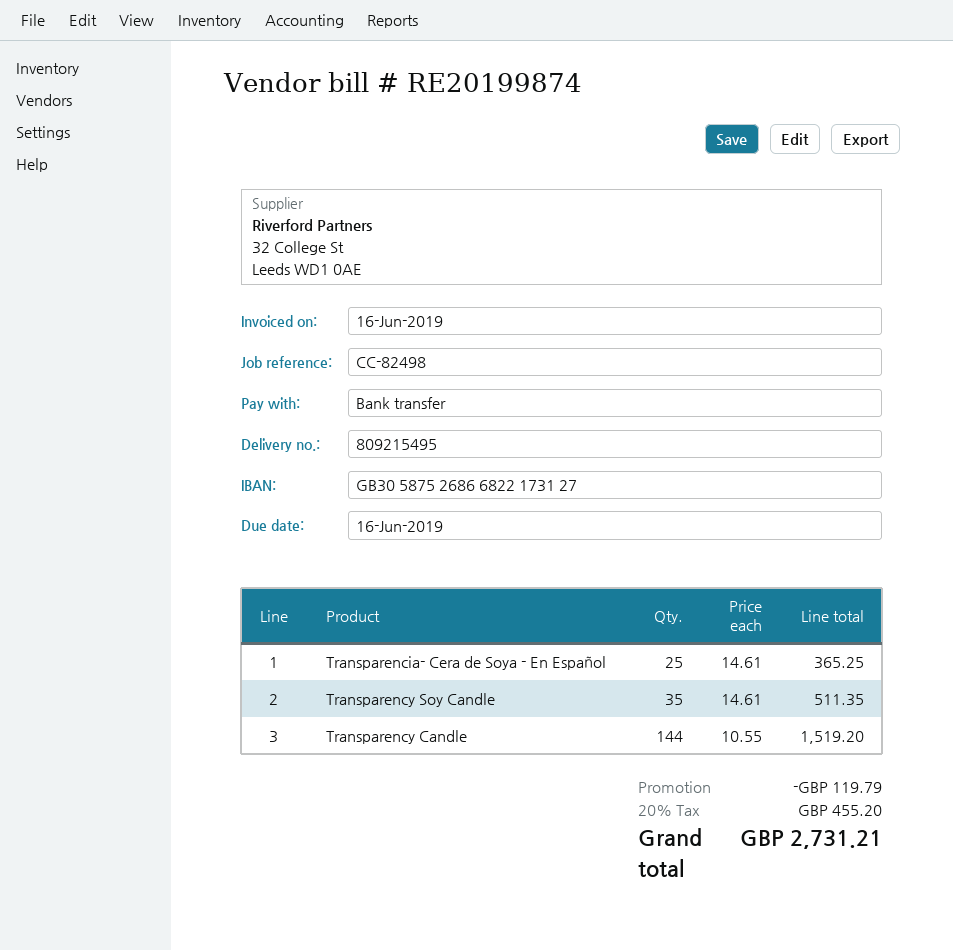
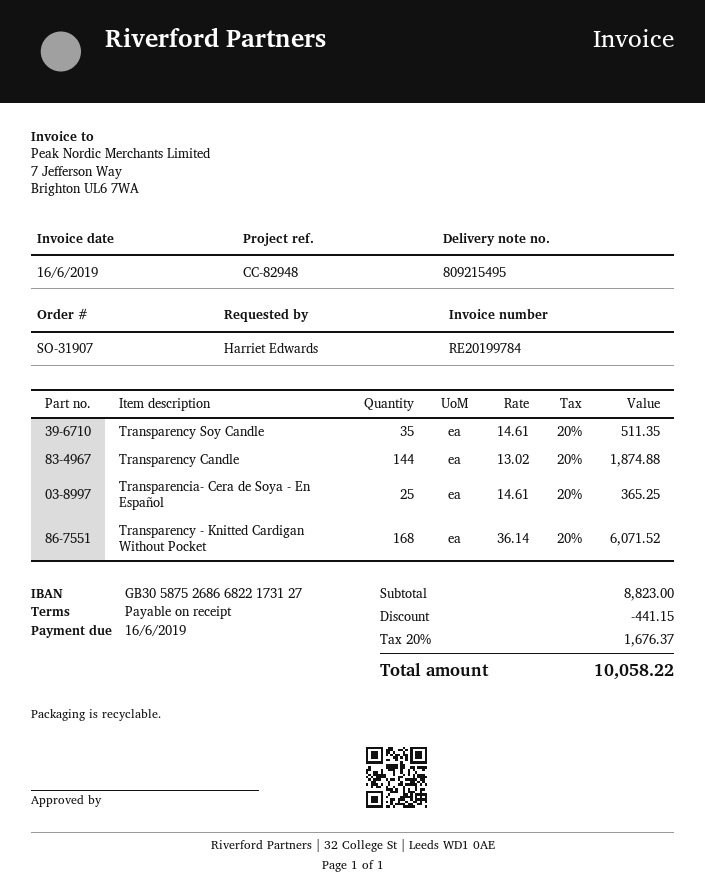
invoice number: RE20199874 -> RE20199784
reference: CC-82498 -> CC-82948
Transparency Candle: 144 x 10.55 = 1519.20 -> 144 x 13.02 = 1874.88
Transparency - Knitted Cardigan Without Pocket: none -> 168 x 36.14 = 6071.52
discount: 119.79 -> 441.15
tax: 20% = 455.20 -> 20% = 1676.37
total: 2731.21 -> 10058.22

